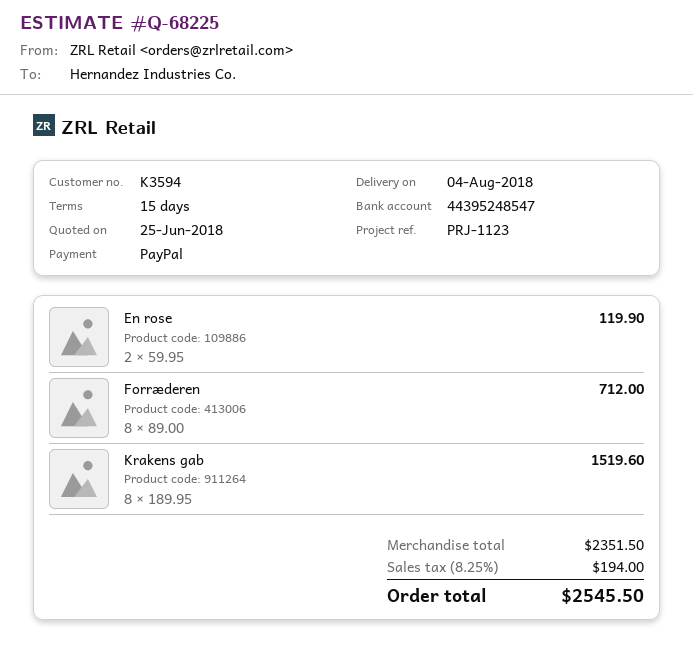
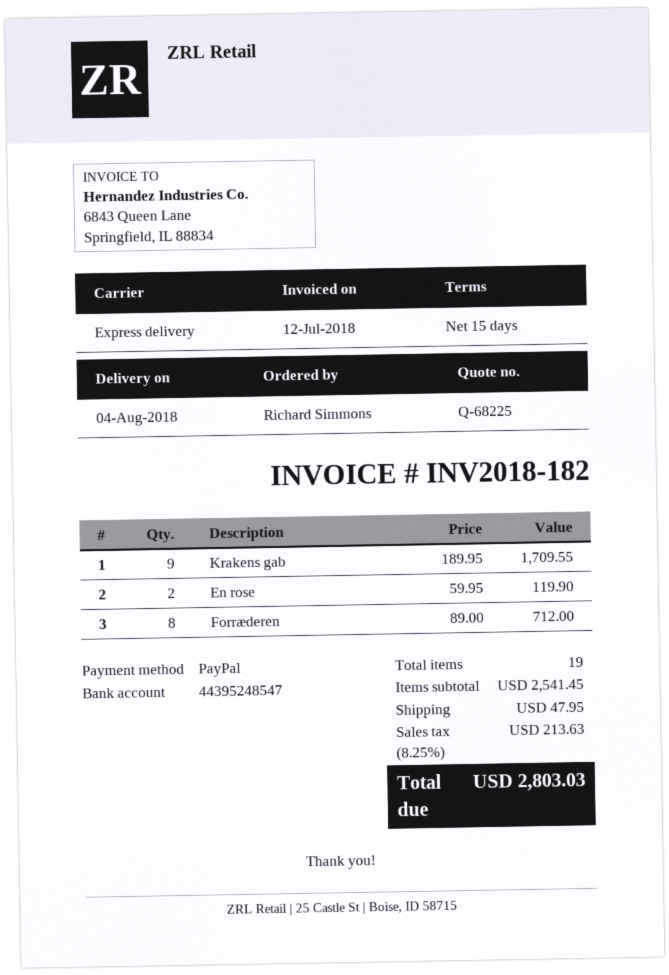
Krakens gab: 8 x 189.95 = 1519.60 -> 9 x 189.95 = 1709.55
subtotal: 2351.50 -> 2541.45
shipping: none -> 47.95
tax: 8.25% = 194.00 -> 8.25% = 213.63
total: 2545.50 -> 2803.03

